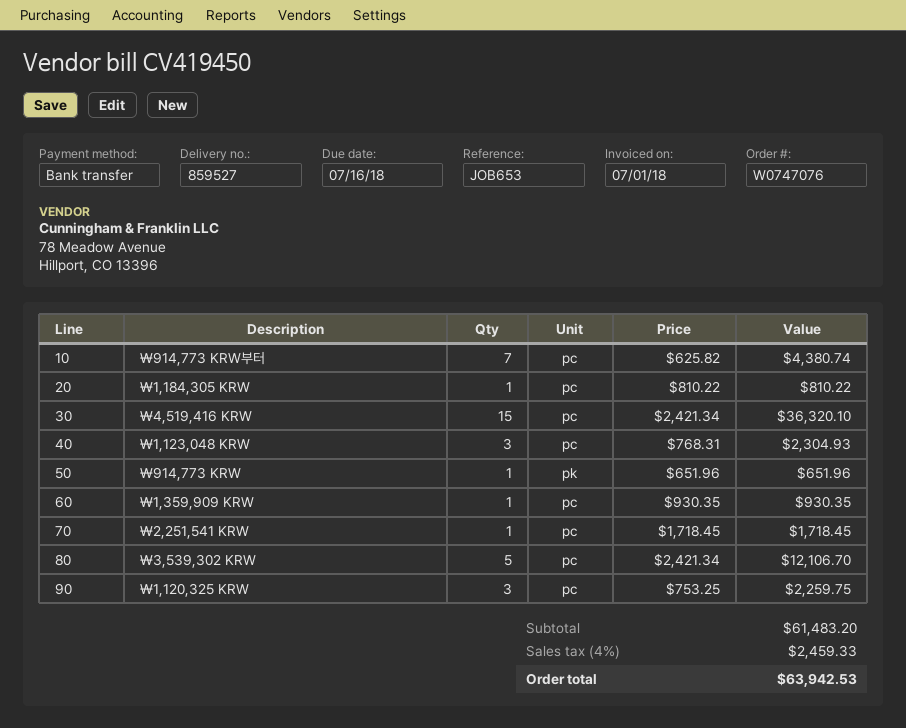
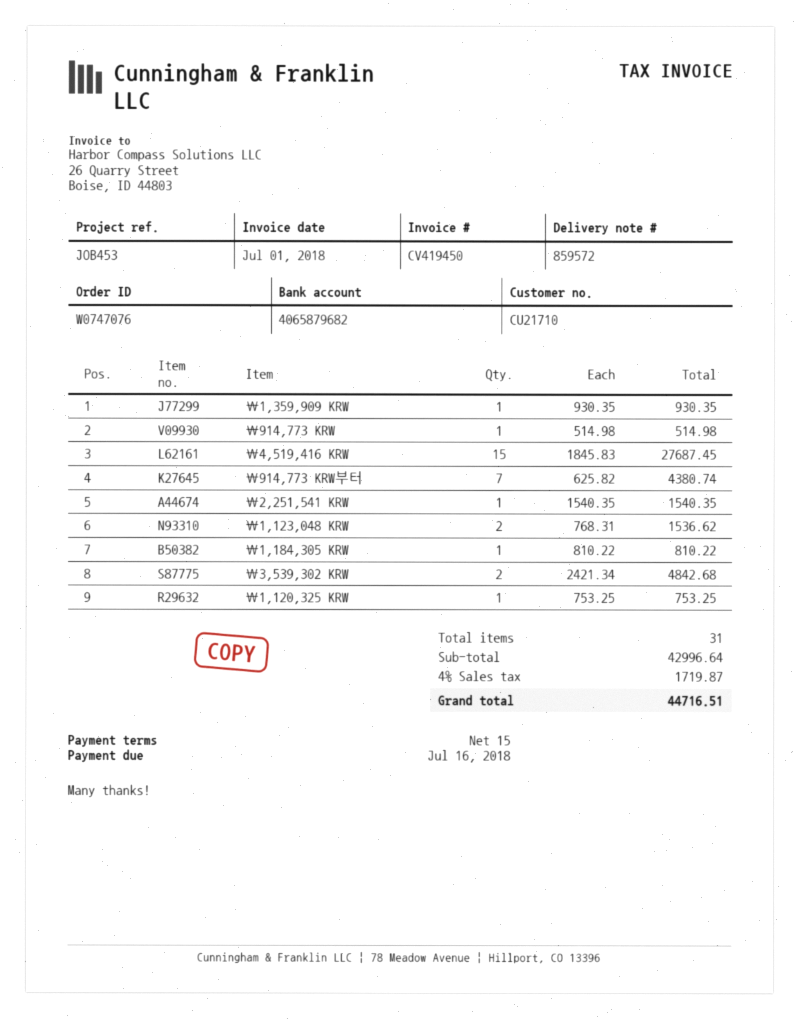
delivery note number: 859527 -> 859572
reference: JOB653 -> JOB453
₩4,519,416 KRW: 15 x 2421.34 = 36320.10 -> 15 x 1845.83 = 27687.45
₩1,123,048 KRW: 3 x 768.31 = 2304.93 -> 2 x 768.31 = 1536.62
₩914,773 KRW: 1 x 651.96 = 651.96 -> 1 x 514.98 = 514.98
₩2,251,541 KRW: 1 x 1718.45 = 1718.45 -> 1 x 1540.35 = 1540.35
₩3,539,302 KRW: 5 x 2421.34 = 12106.70 -> 2 x 2421.34 = 4842.68
₩1,120,325 KRW: 3 x 753.25 = 2259.75 -> 1 x 753.25 = 753.25
subtotal: 61483.20 -> 42996.64
tax: 4% = 2459.33 -> 4% = 1719.87
total: 63942.53 -> 44716.51

